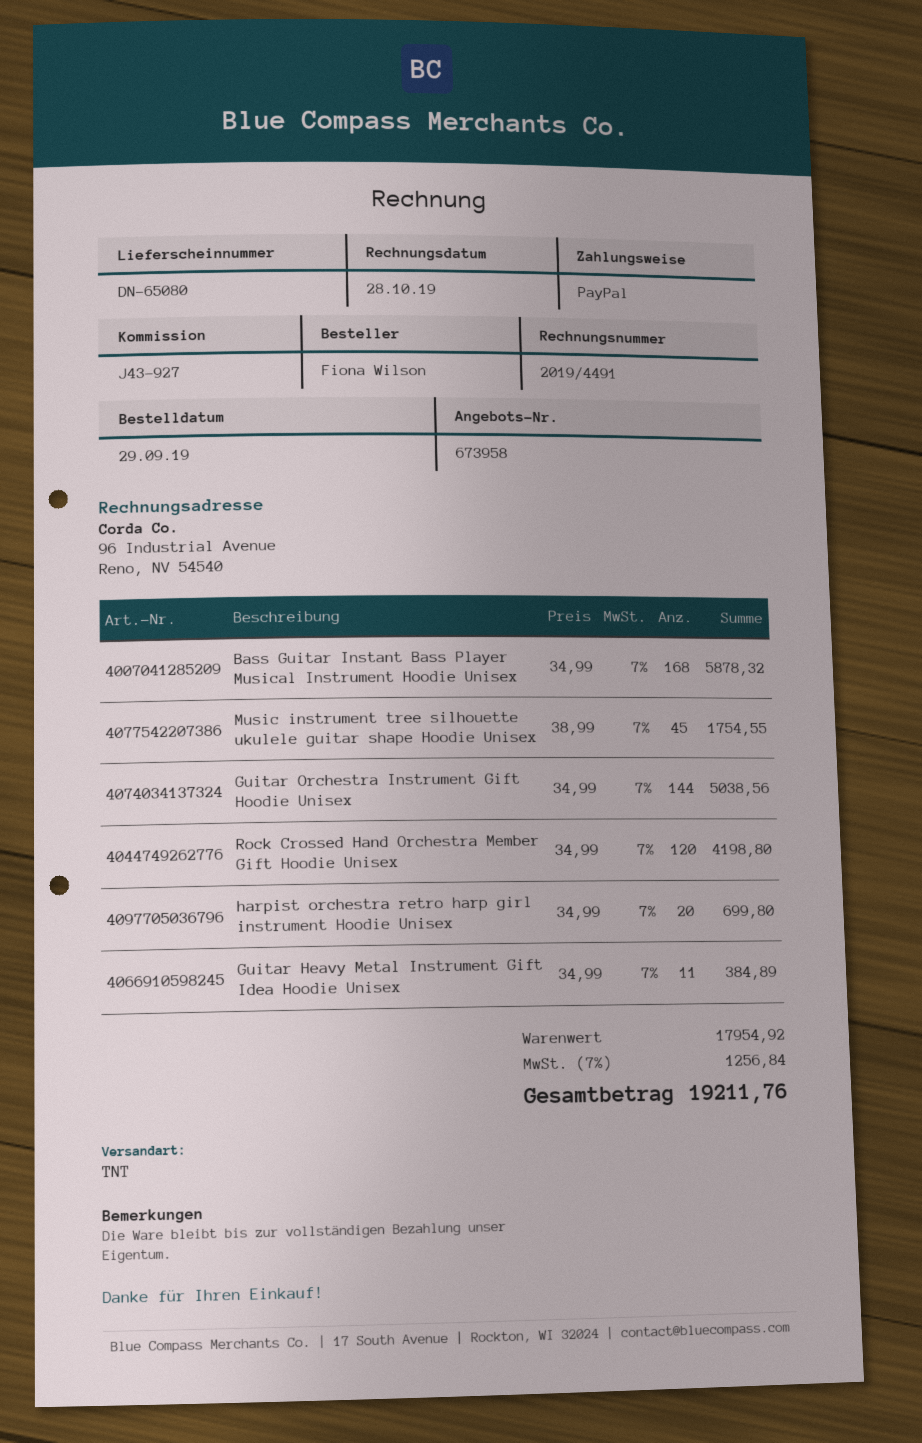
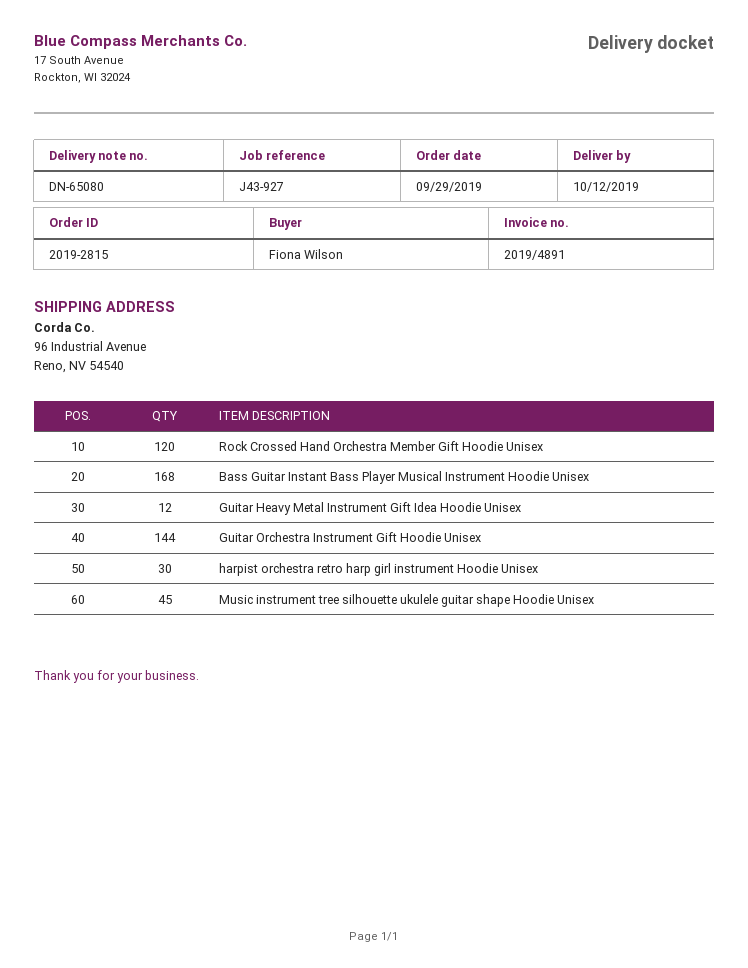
invoice number: 2019/4491 -> 2019/4891
harpist orchestra retro harp girl instrument Hoodie Unisex: 20 -> 30
Guitar Heavy Metal Instrument Gift Idea Hoodie Unisex: 11 -> 12

